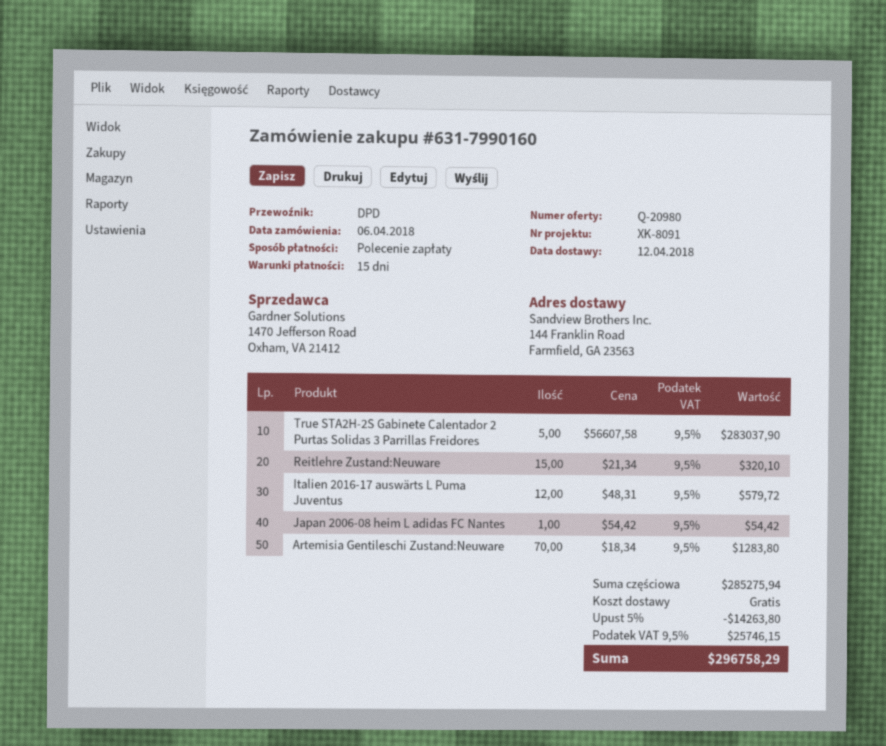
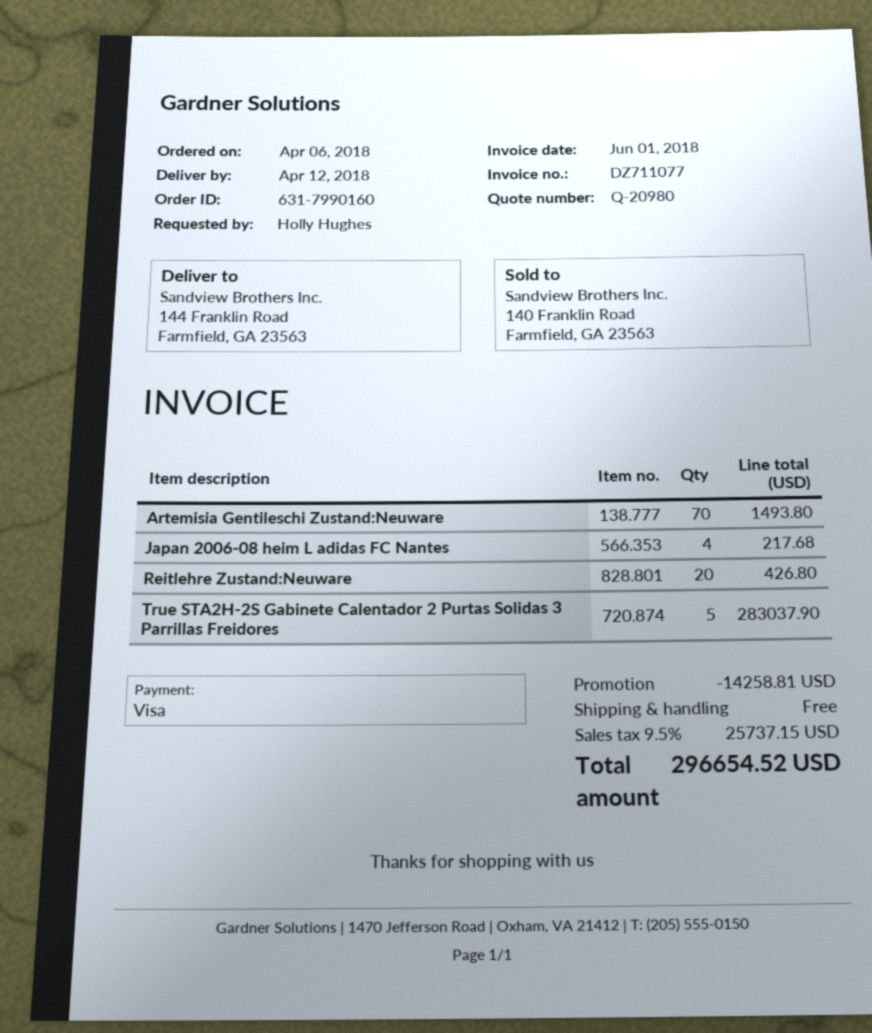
payment method: direct debit -> Visa
Reitlehre Zustand:Neuware: 15 for 320.10 -> 20 for 426.80
Italien 2016-17 auswärts L Puma Juventus: 12 for 579.72 -> none
Japan 2006-08 heim L adidas FC Nantes: 1 for 54.42 -> 4 for 217.68
Artemisia Gentileschi Zustand:Neuware: 70 for 1283.80 -> 70 for 1493.80
discount: 14263.80 -> 14258.81
tax: 9.5% = 25746.15 -> 9.5% = 25737.15
total: 296758.29 -> 296654.52

